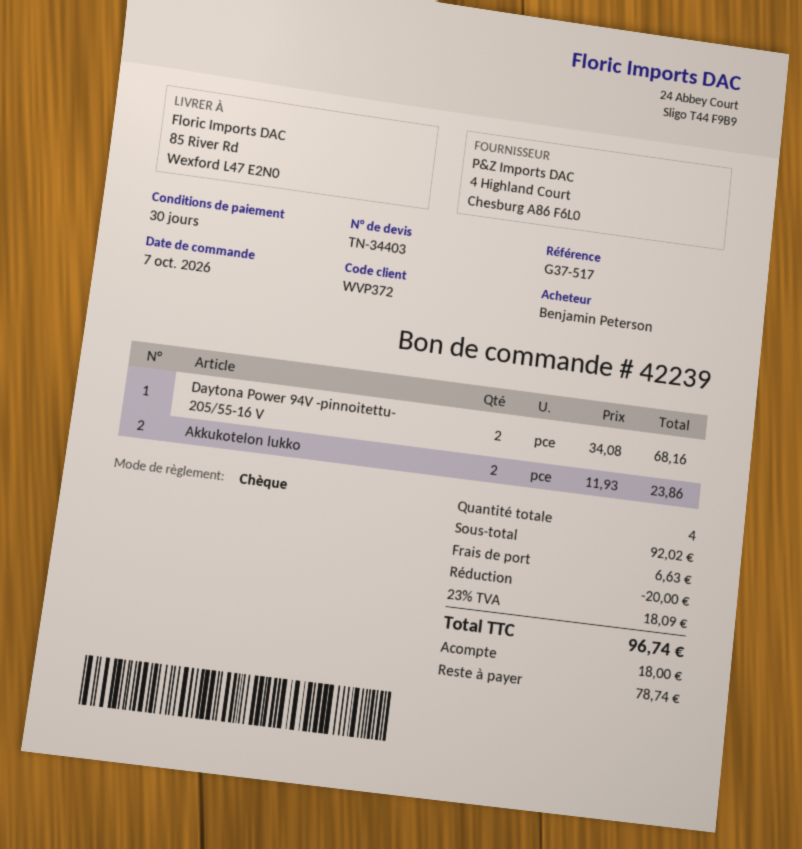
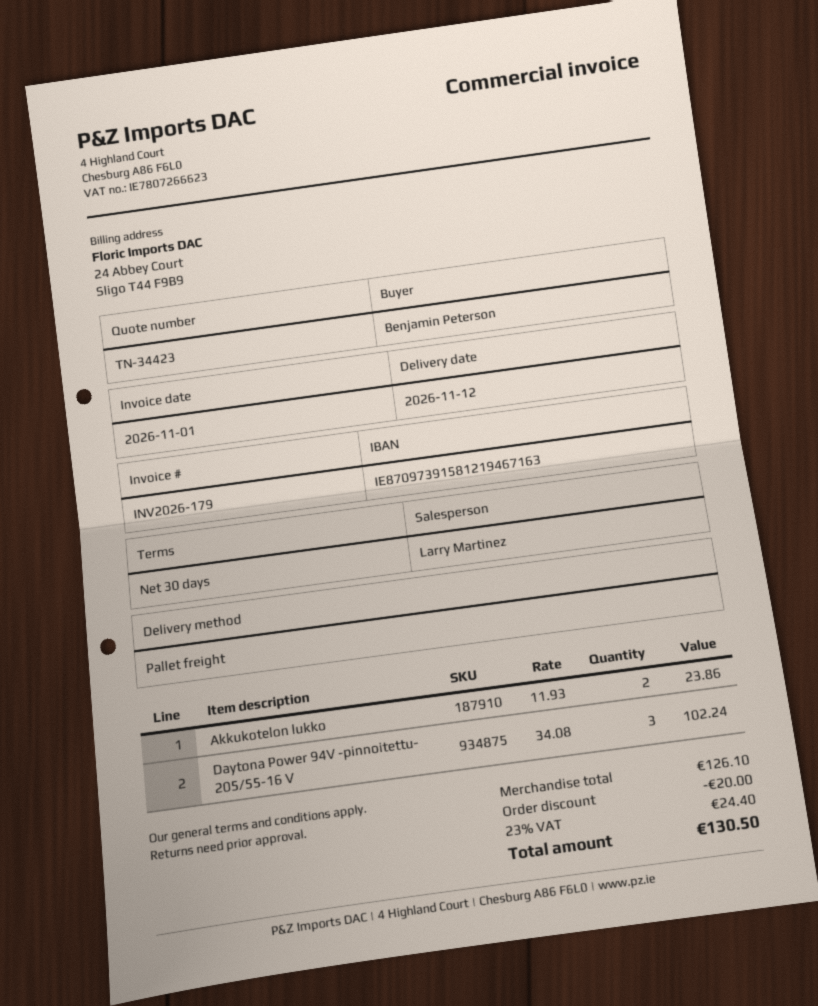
quote number: TN-34403 -> TN-34423
Daytona Power 94V -pinnoitettu- 205/55-16 V: 2 x 34.08 = 68.16 -> 3 x 34.08 = 102.24
subtotal: 92.02 -> 126.10
shipping: 6.63 -> none
tax: 23% = 18.09 -> 23% = 24.40
total: 96.74 -> 130.50

